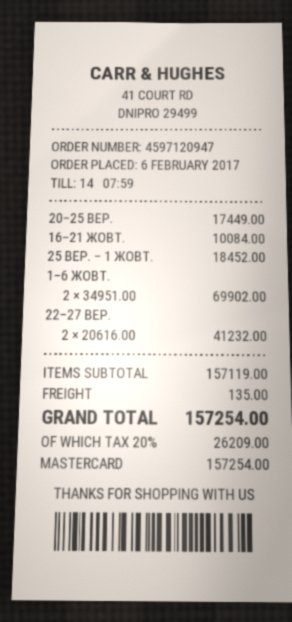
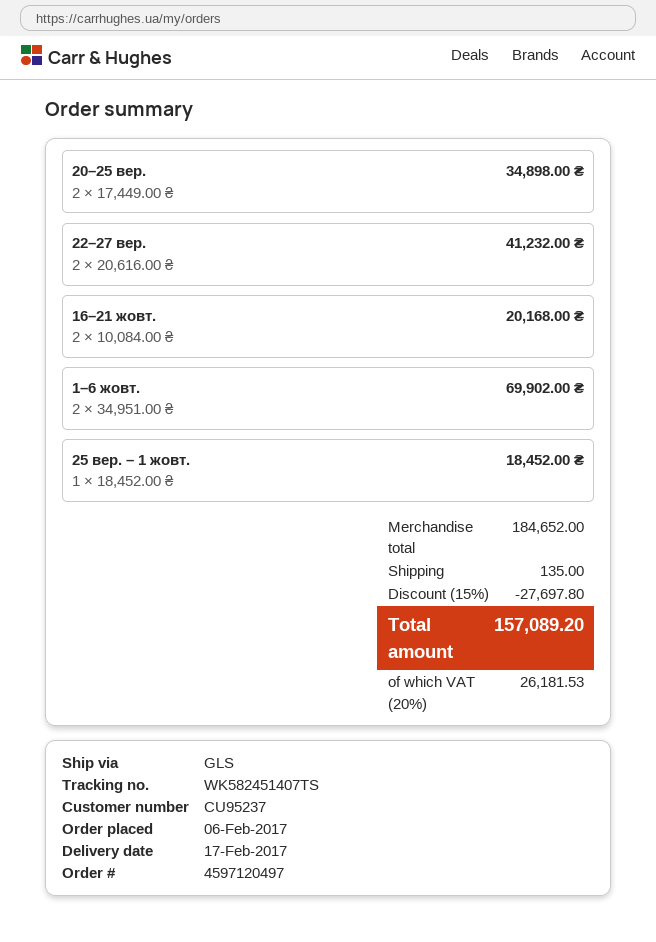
order number: 4597120947 -> 4597120497
20–25 ВЕР.: 1 x 17449.00 = 17449.00 -> 2 x 17449.00 = 34898.00
16–21 ЖОВТ.: 1 x 10084.00 = 10084.00 -> 2 x 10084.00 = 20168.00
subtotal: 157119.00 -> 184652.00
discount: none -> 15% = 27697.80
tax: 20% = 26209.00 -> 20% = 26181.53
total: 157254.00 -> 157089.20

